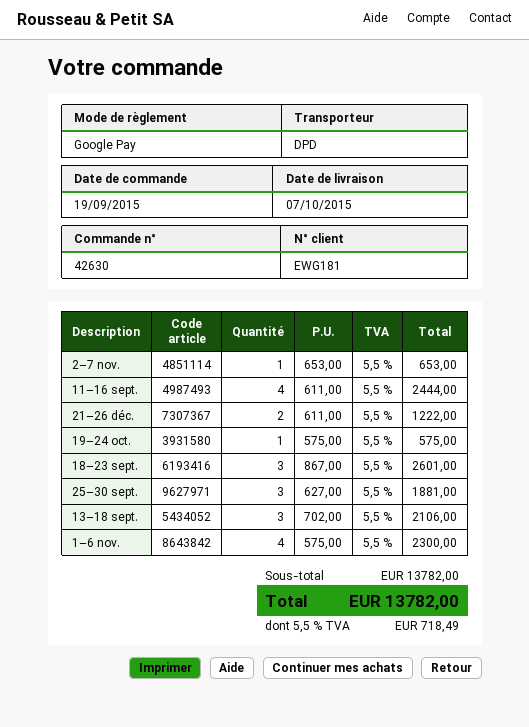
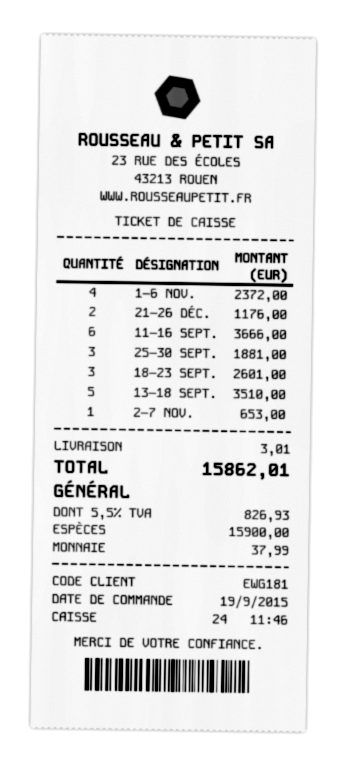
payment method: Google Pay -> cash
11–16 sept.: 4 for 2444.00 -> 6 for 3666.00
21–26 déc.: 2 for 1222.00 -> 2 for 1176.00
19–24 oct.: 1 for 575.00 -> none
13–18 sept.: 3 for 2106.00 -> 5 for 3510.00
1–6 nov.: 4 for 2300.00 -> 4 for 2372.00
shipping: none -> 3.01
tax: 5.5% = 718.49 -> 5.5% = 826.93
total: 13782.00 -> 15862.01

